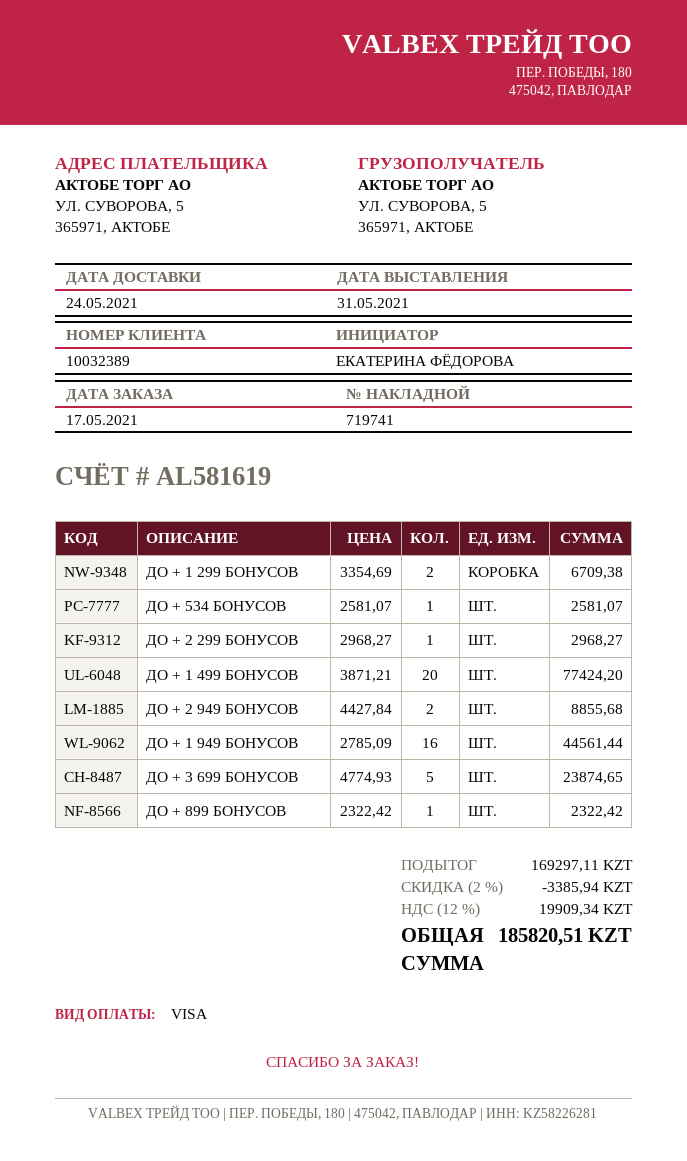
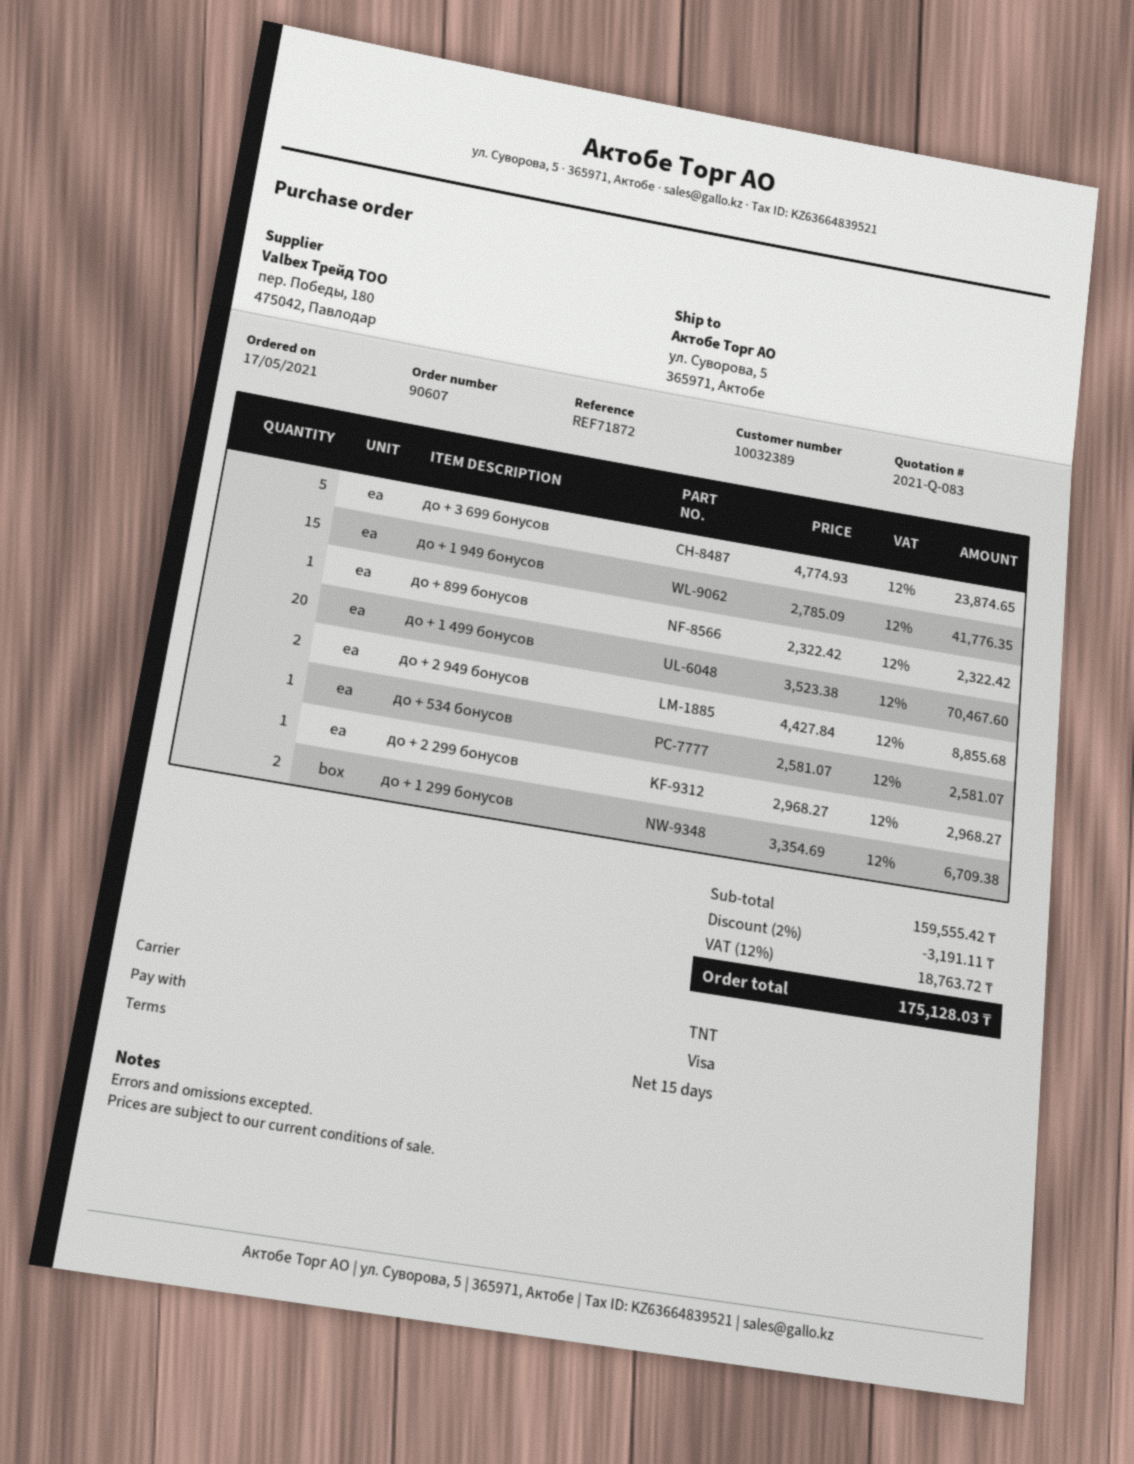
ДО + 1 499 БОНУСОВ: 20 x 3871.21 = 77424.20 -> 20 x 3523.38 = 70467.60
ДО + 1 949 БОНУСОВ: 16 x 2785.09 = 44561.44 -> 15 x 2785.09 = 41776.35
subtotal: 169297.11 -> 159555.42
discount: 2% = 3385.94 -> 2% = 3191.11
tax: 12% = 19909.34 -> 12% = 18763.72
total: 185820.51 -> 175128.03

